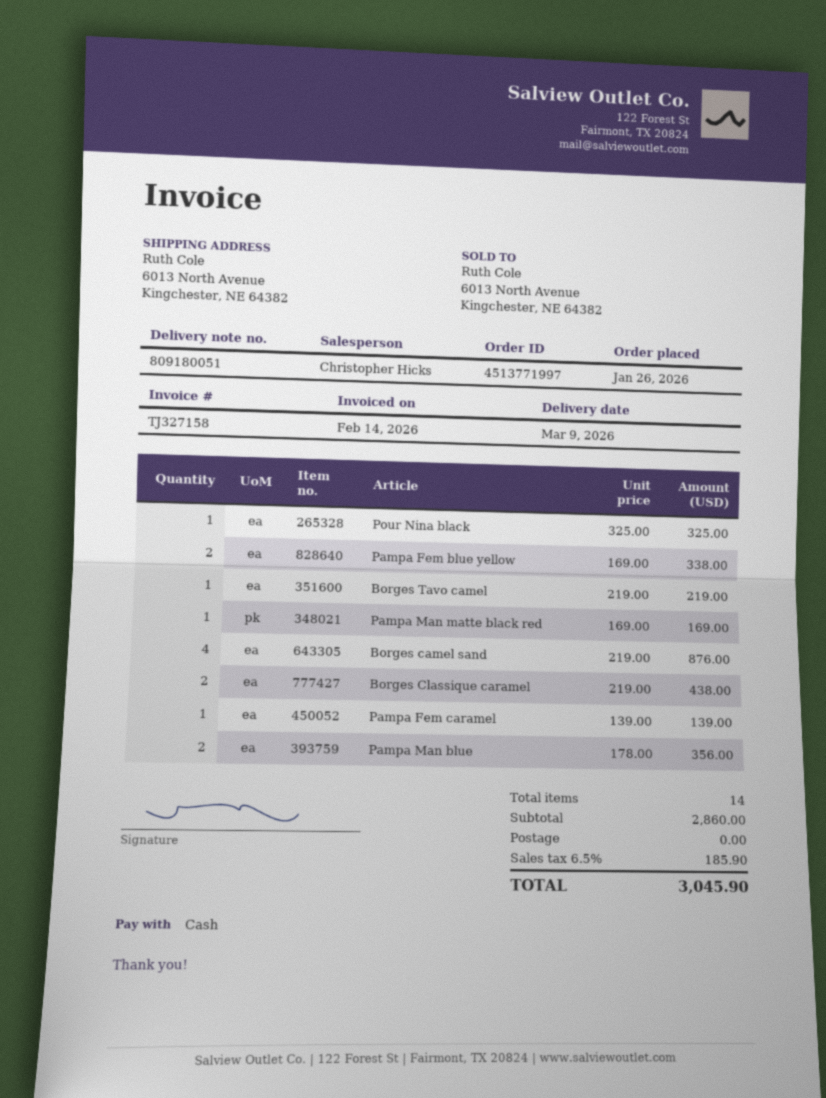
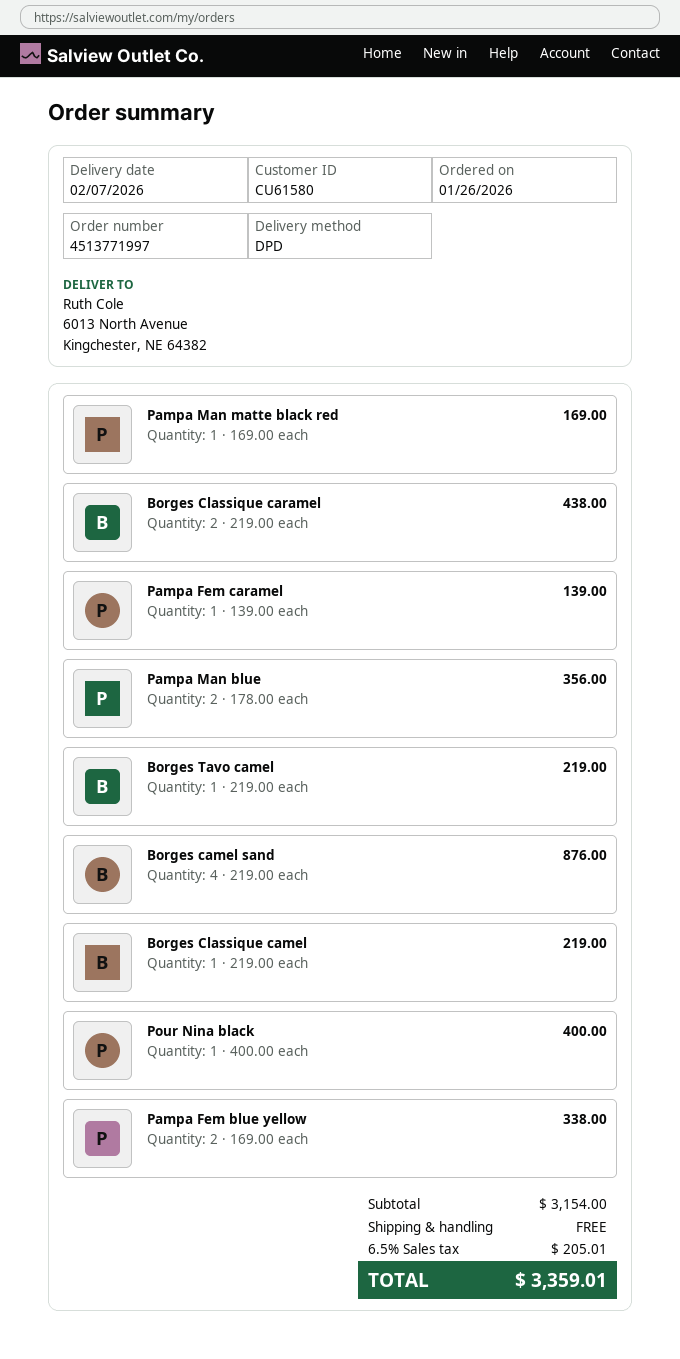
delivery date: 2026-03-09 -> 2026-02-07
Pour Nina black: 1 x 325.00 = 325.00 -> 1 x 400.00 = 400.00
Borges Classique camel: none -> 1 x 219.00 = 219.00
subtotal: 2860.00 -> 3154.00
tax: 6.5% = 185.90 -> 6.5% = 205.01
total: 3045.90 -> 3359.01

